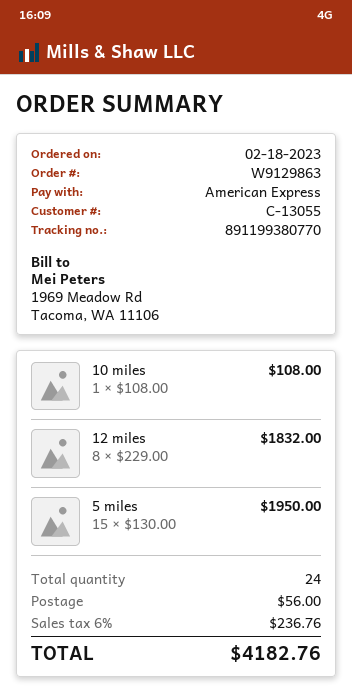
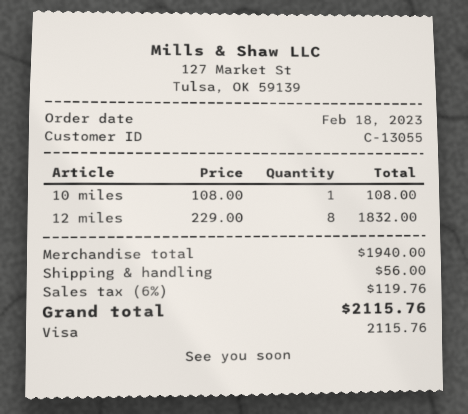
payment method: American Express -> Visa
5 miles: 15 x 130.00 = 1950.00 -> none
tax: 6% = 236.76 -> 6% = 119.76
total: 4182.76 -> 2115.76

